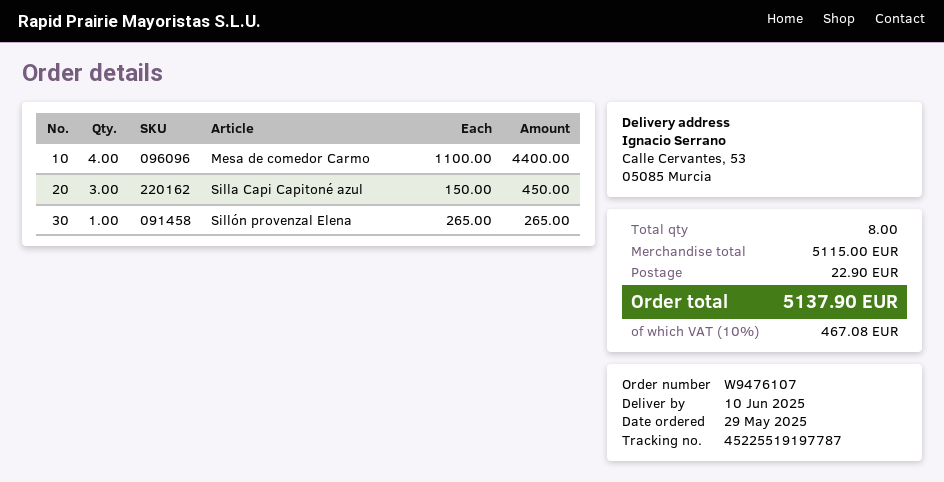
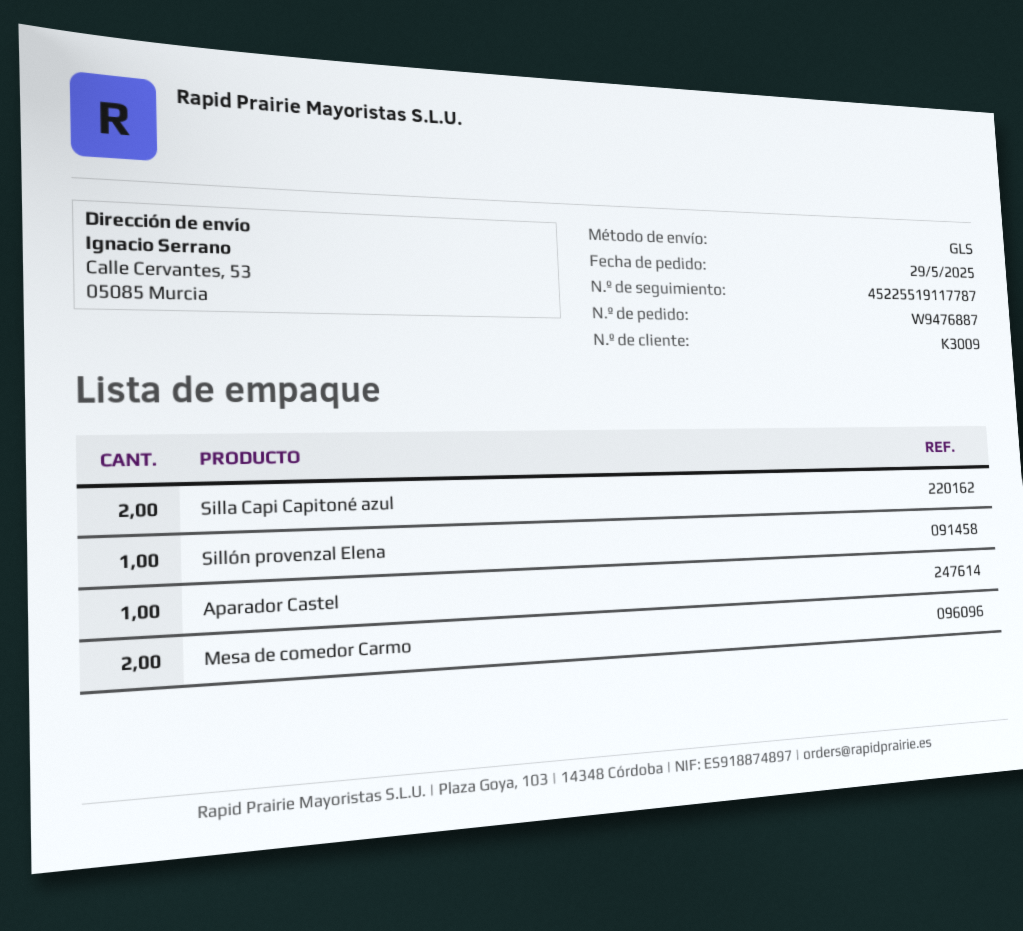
order number: W9476107 -> W9476887
tracking number: 45225519197787 -> 45225519117787
Mesa de comedor Carmo: 4 -> 2
Silla Capi Capitoné azul: 3 -> 2
Aparador Castel: none -> 1

